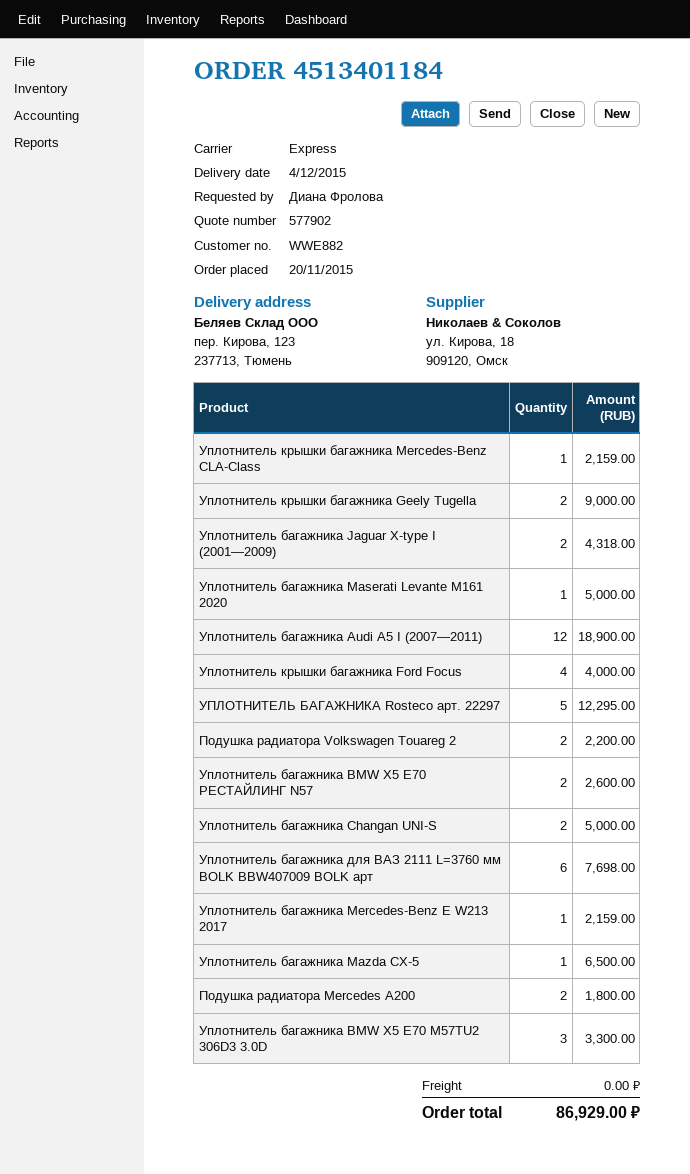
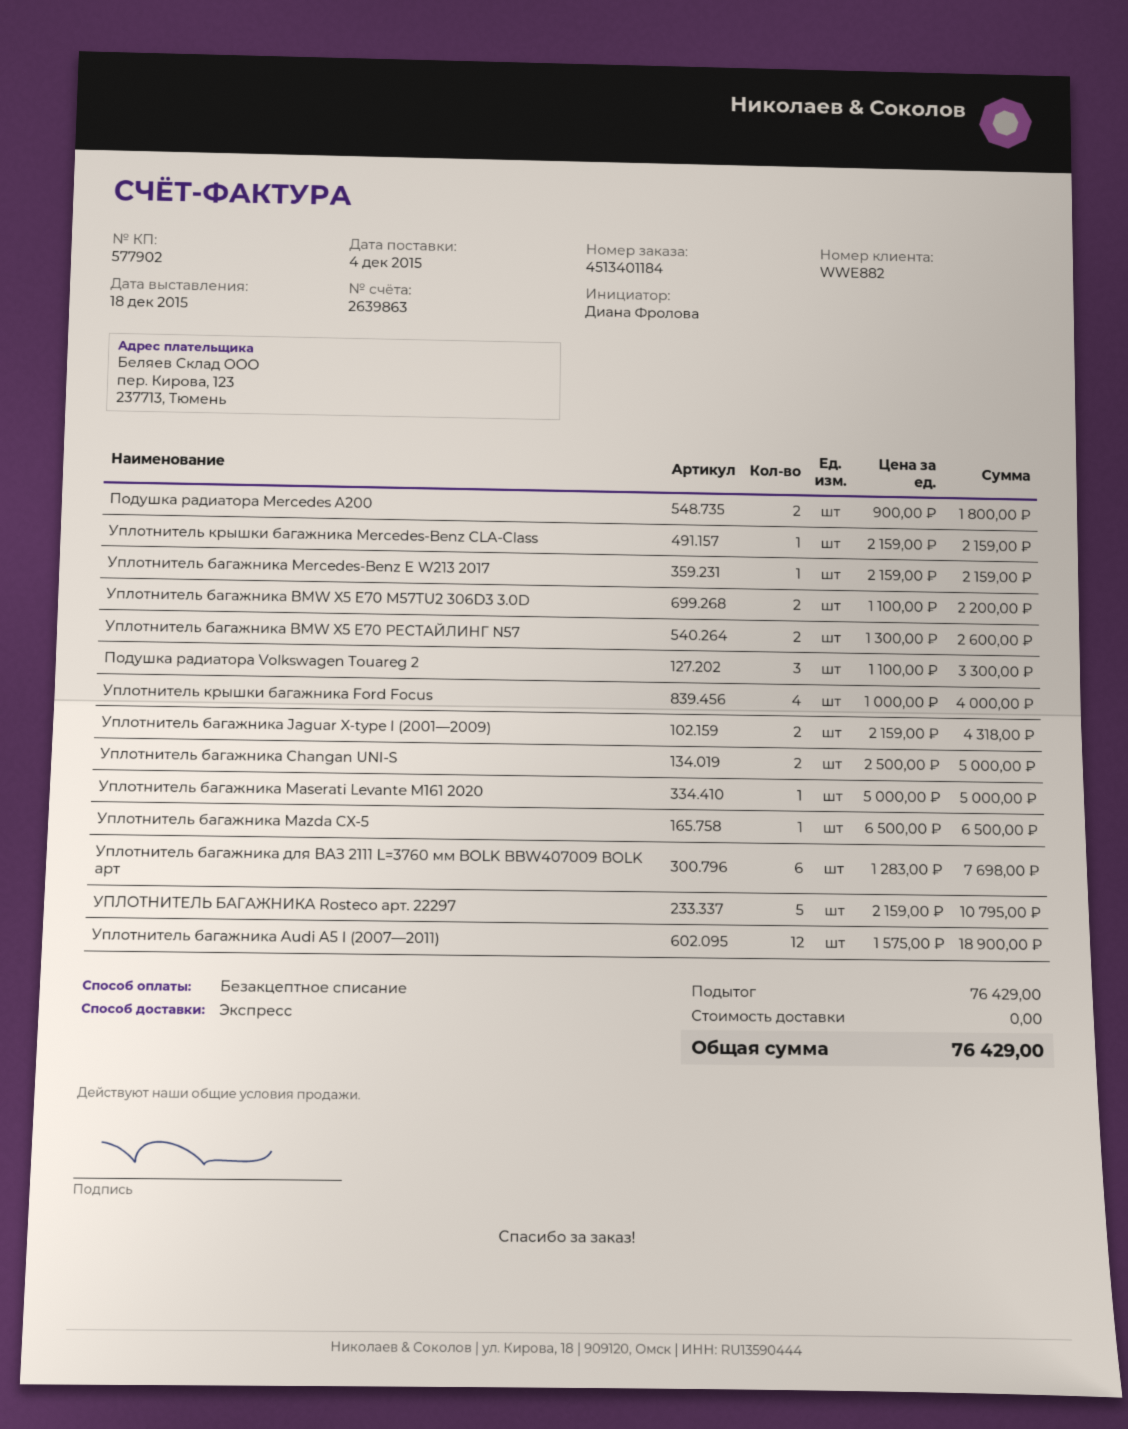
Уплотнитель крышки багажника Geely Tugella: 2 for 9000.00 -> none
УПЛОТНИТЕЛЬ БАГАЖНИКА Rosteco арт. 22297: 5 for 12295.00 -> 5 for 10795.00
Подушка радиатора Volkswagen Touareg 2: 2 for 2200.00 -> 3 for 3300.00
Уплотнитель багажника BMW X5 E70 M57TU2 306D3 3.0D: 3 for 3300.00 -> 2 for 2200.00
total: 86929.00 -> 76429.00

